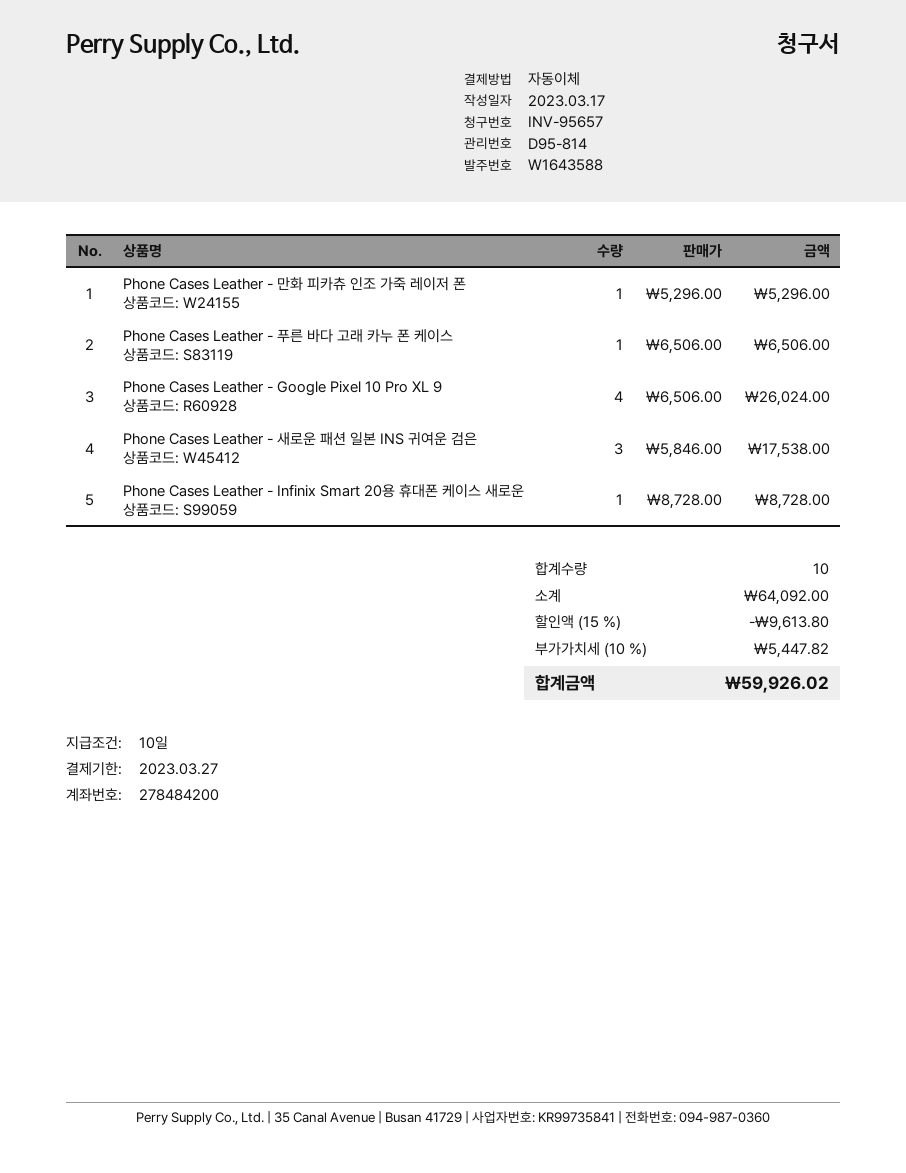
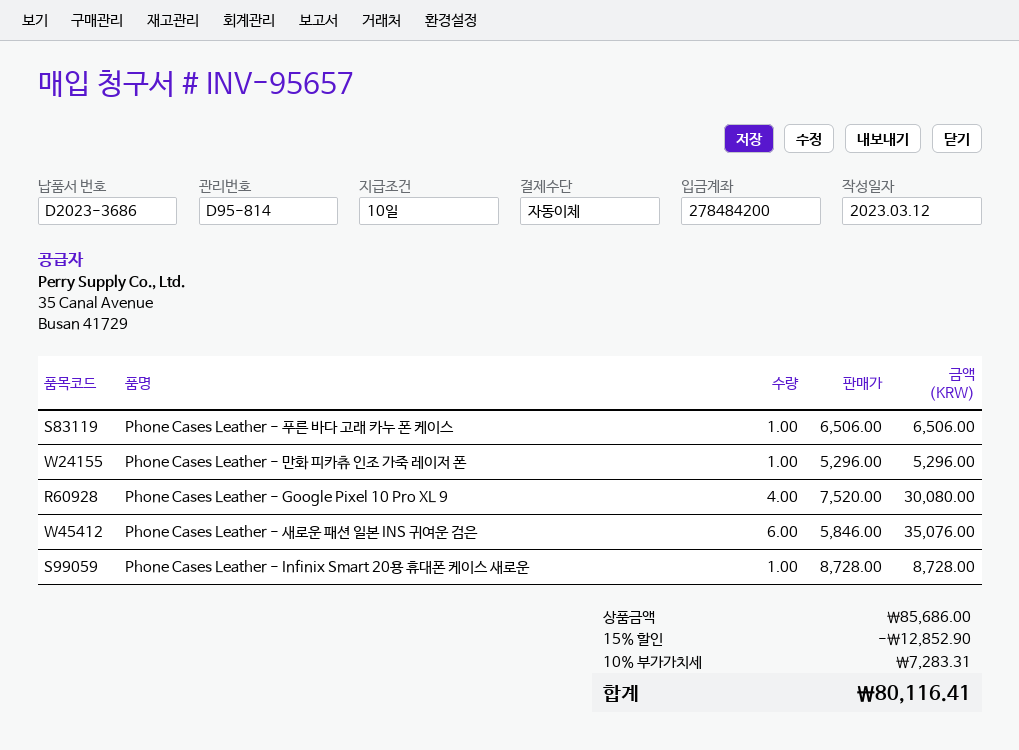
invoice date: 2023-03-17 -> 2023-03-12
Phone Cases Leather - Google Pixel 10 Pro XL 9: 4 x 6506.00 = 26024.00 -> 4 x 7520.00 = 30080.00
Phone Cases Leather - 새로운 패션 일본 INS 귀여운 검은: 3 x 5846.00 = 17538.00 -> 6 x 5846.00 = 35076.00
subtotal: 64092.00 -> 85686.00
discount: 15% = 9613.80 -> 15% = 12852.90
tax: 10% = 5447.82 -> 10% = 7283.31
total: 59926.02 -> 80116.41

